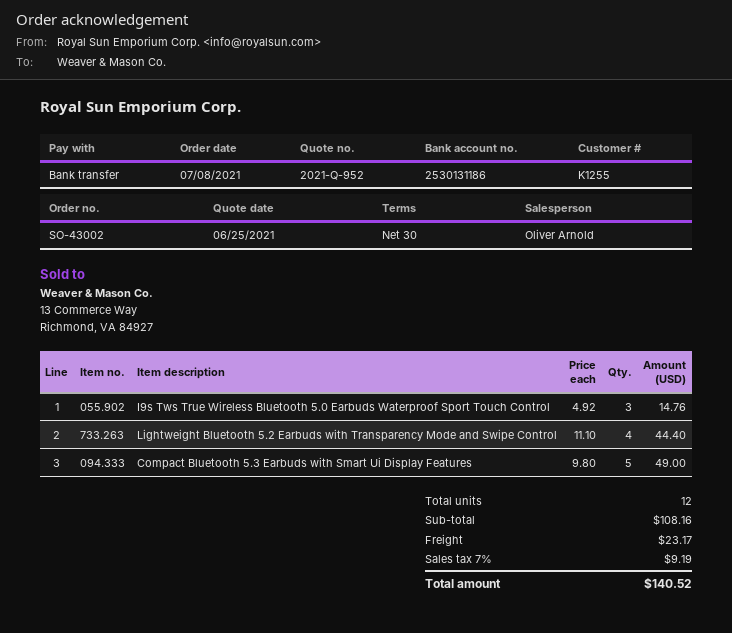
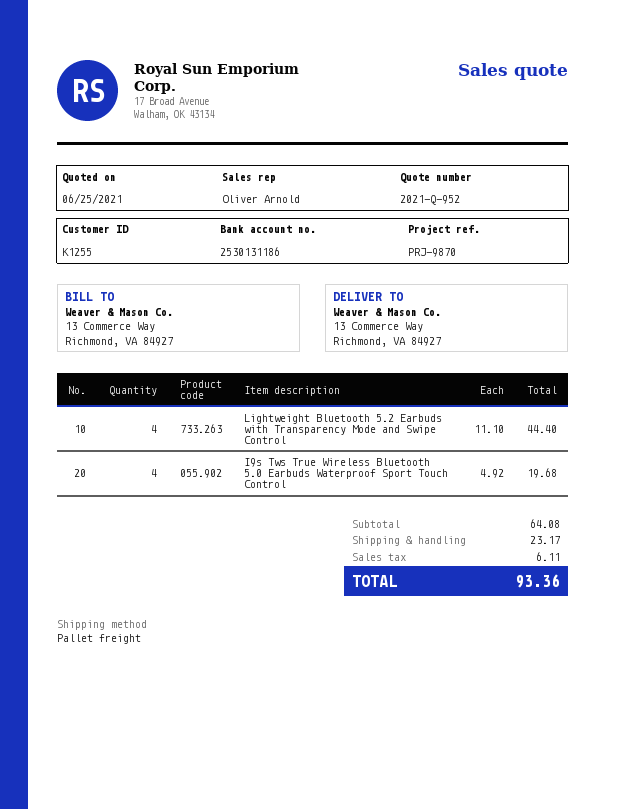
I9s Tws True Wireless Bluetooth 5.0 Earbuds Waterproof Sport Touch Control: 3 x 4.92 = 14.76 -> 4 x 4.92 = 19.68
Compact Bluetooth 5.3 Earbuds with Smart Ui Display Features: 5 x 9.80 = 49.00 -> none
subtotal: 108.16 -> 64.08
tax: 9.19 -> 6.11
total: 140.52 -> 93.36

